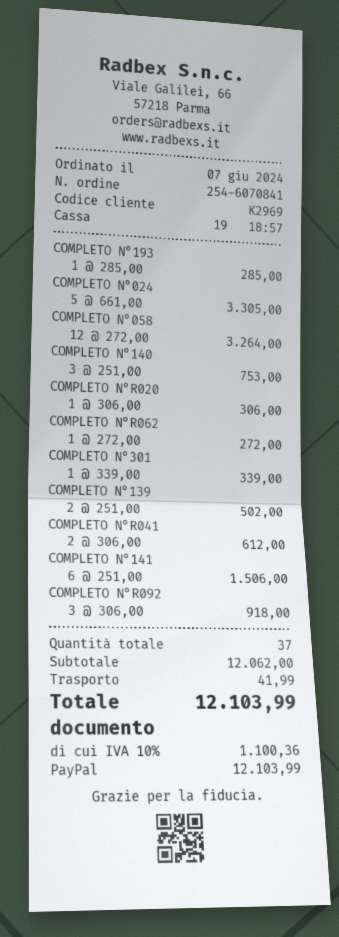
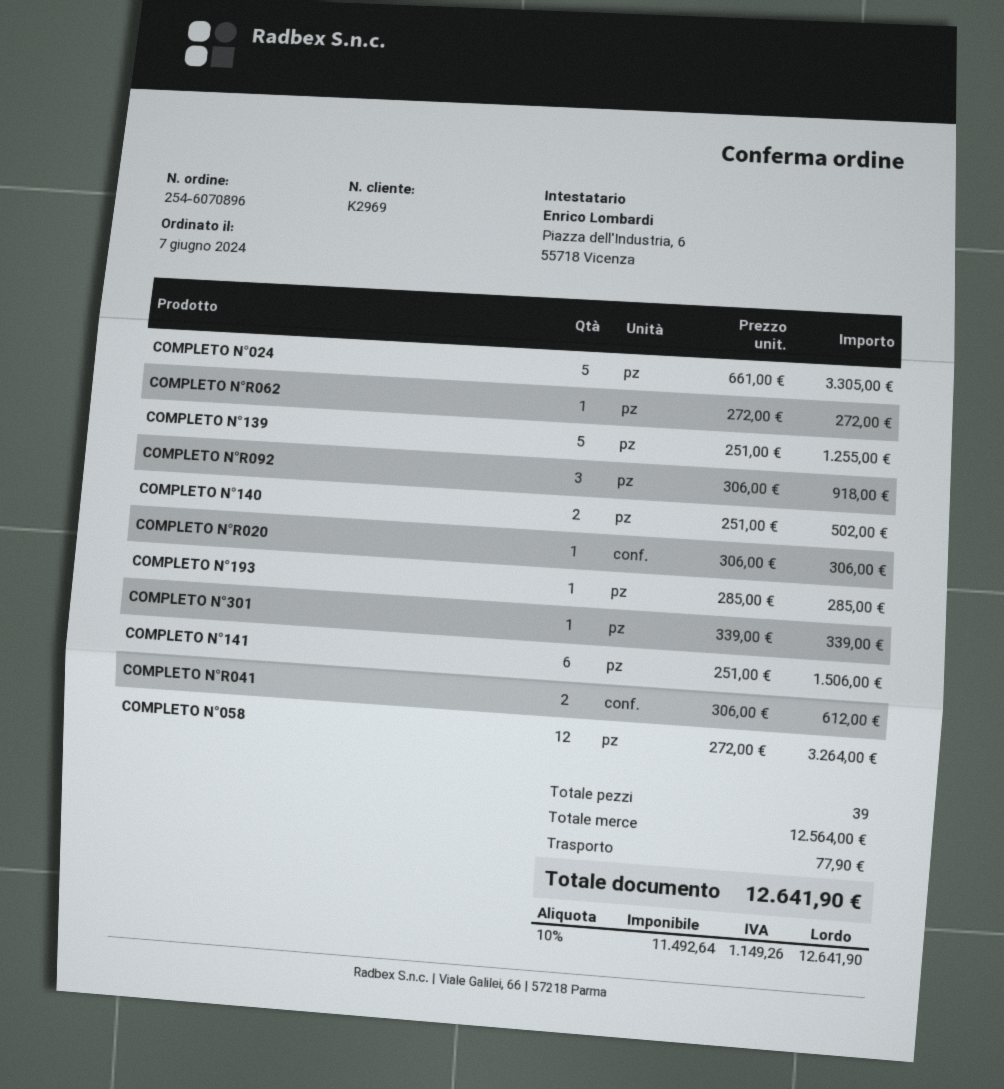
order number: 254-6070841 -> 254-6070896
COMPLETO N°140: 3 x 251.00 = 753.00 -> 2 x 251.00 = 502.00
COMPLETO N°139: 2 x 251.00 = 502.00 -> 5 x 251.00 = 1255.00
total quantity: 37 -> 39
subtotal: 12062.00 -> 12564.00
shipping: 41.99 -> 77.90
tax: 10% = 1100.36 -> 10% = 1149.26
total: 12103.99 -> 12641.90

